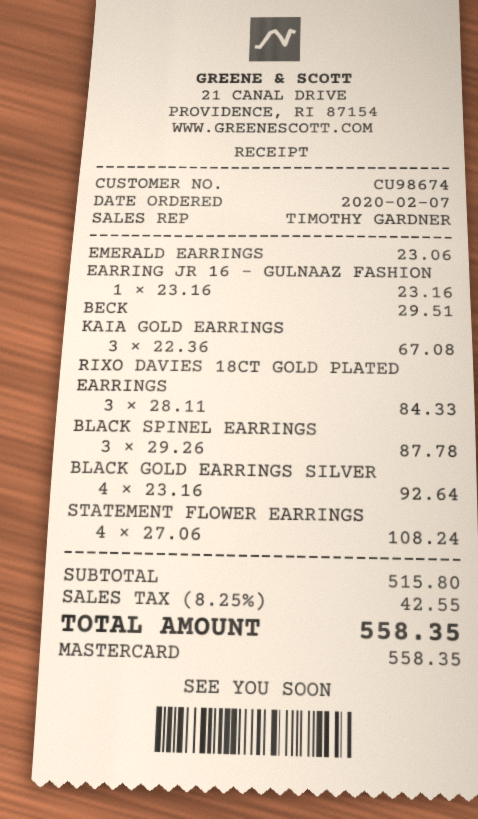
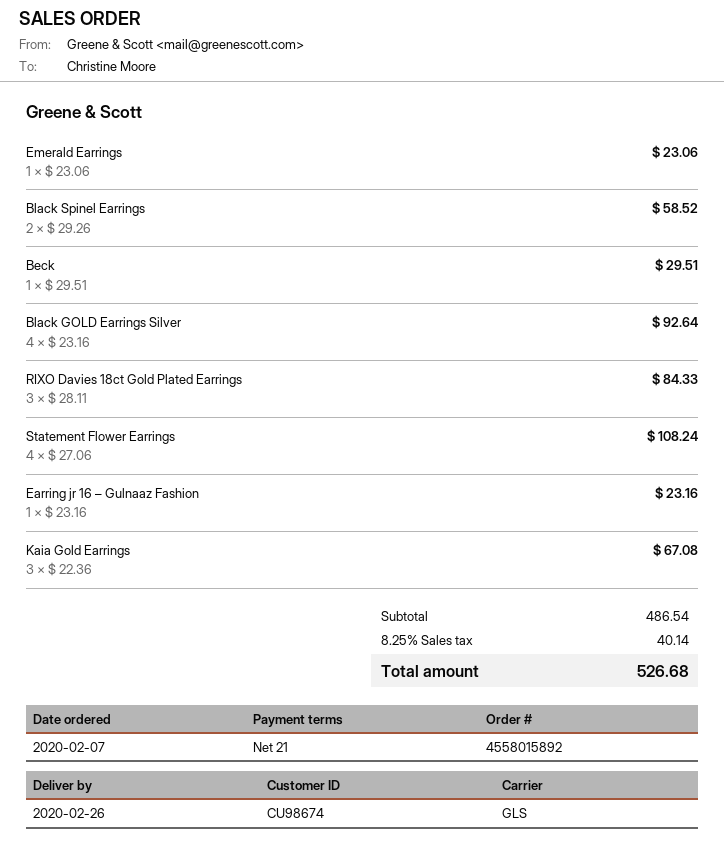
BLACK SPINEL EARRINGS: 3 x 29.26 = 87.78 -> 2 x 29.26 = 58.52
subtotal: 515.80 -> 486.54
tax: 8.25% = 42.55 -> 8.25% = 40.14
total: 558.35 -> 526.68

